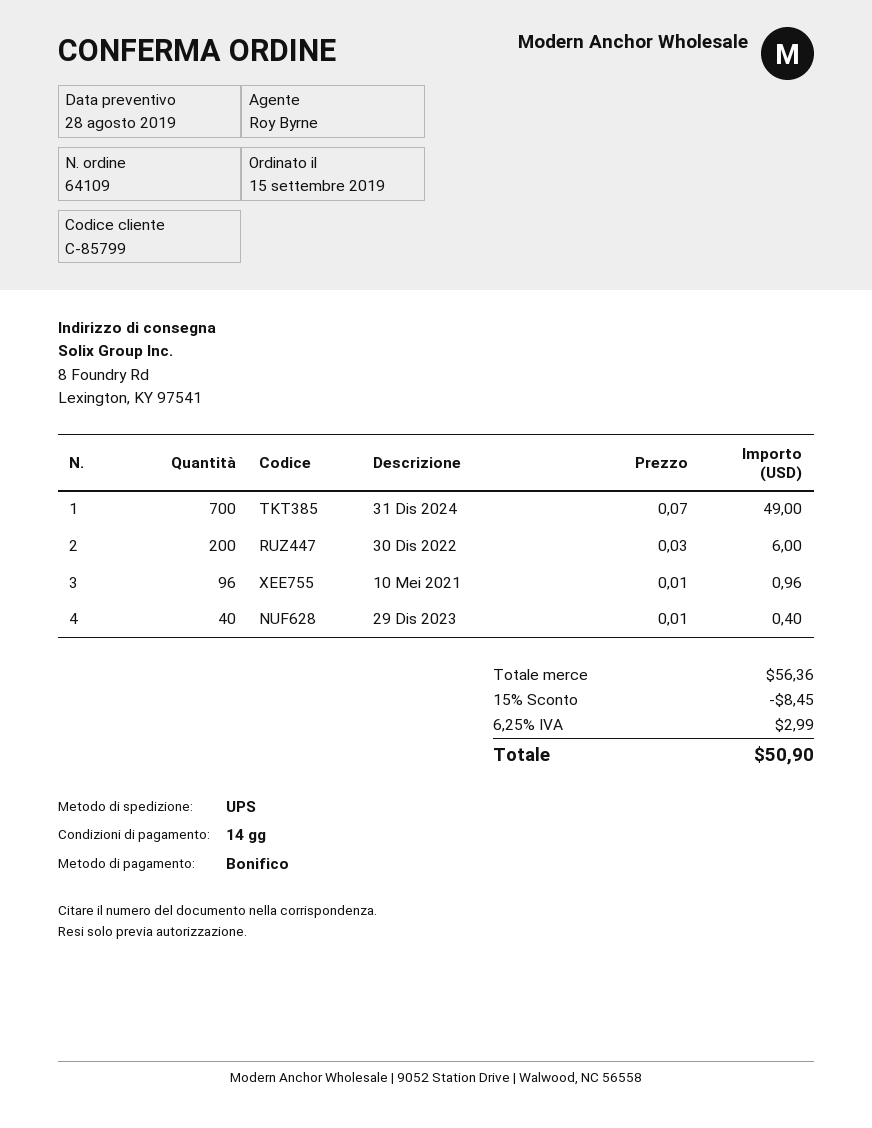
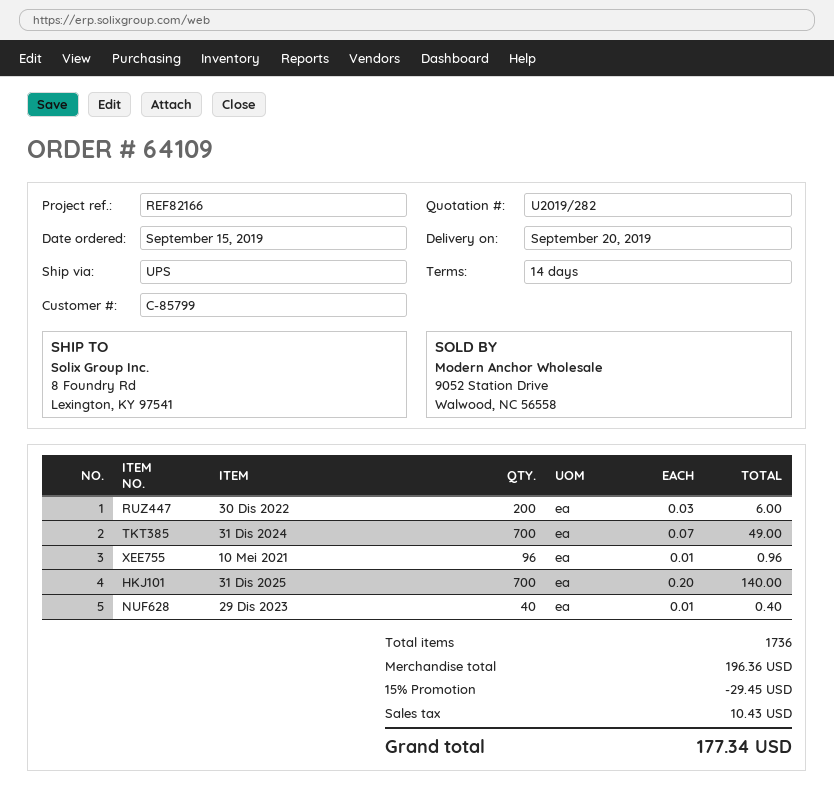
31 Dis 2025: none -> 700 x 0.20 = 140.00
subtotal: 56.36 -> 196.36
discount: 15% = 8.45 -> 15% = 29.45
tax: 2.99 -> 10.43
total: 50.90 -> 177.34

